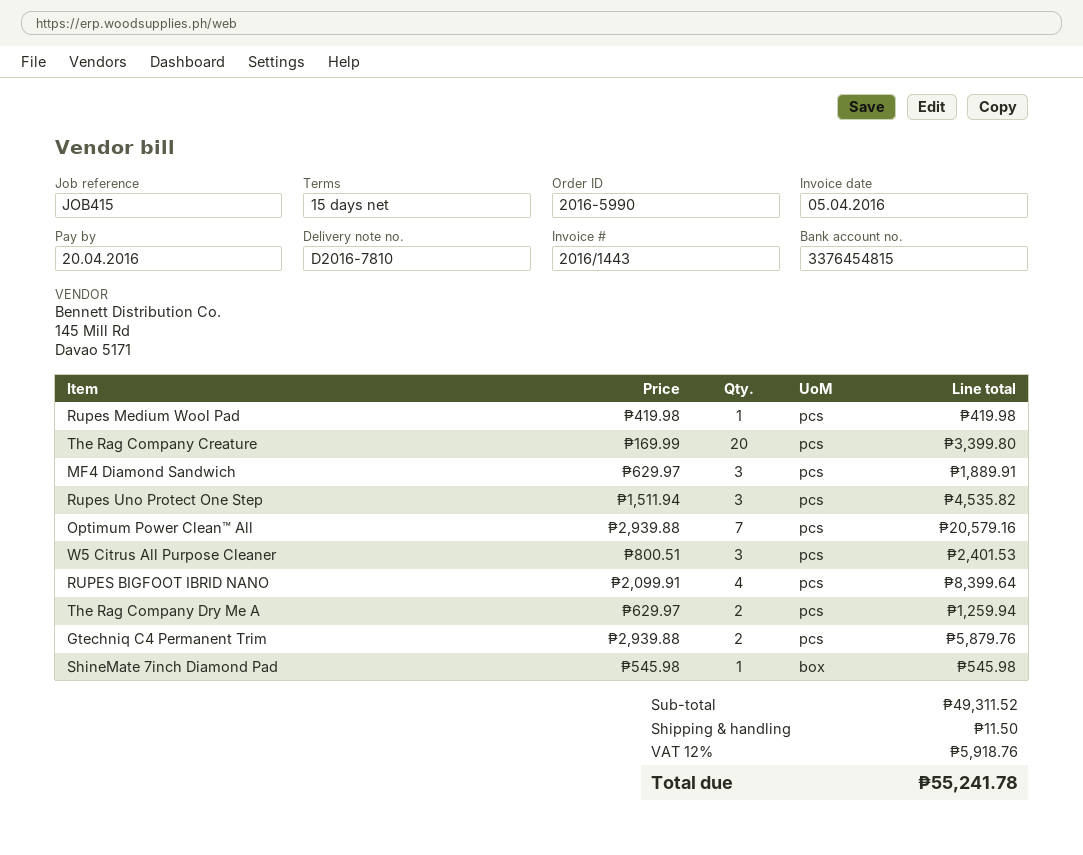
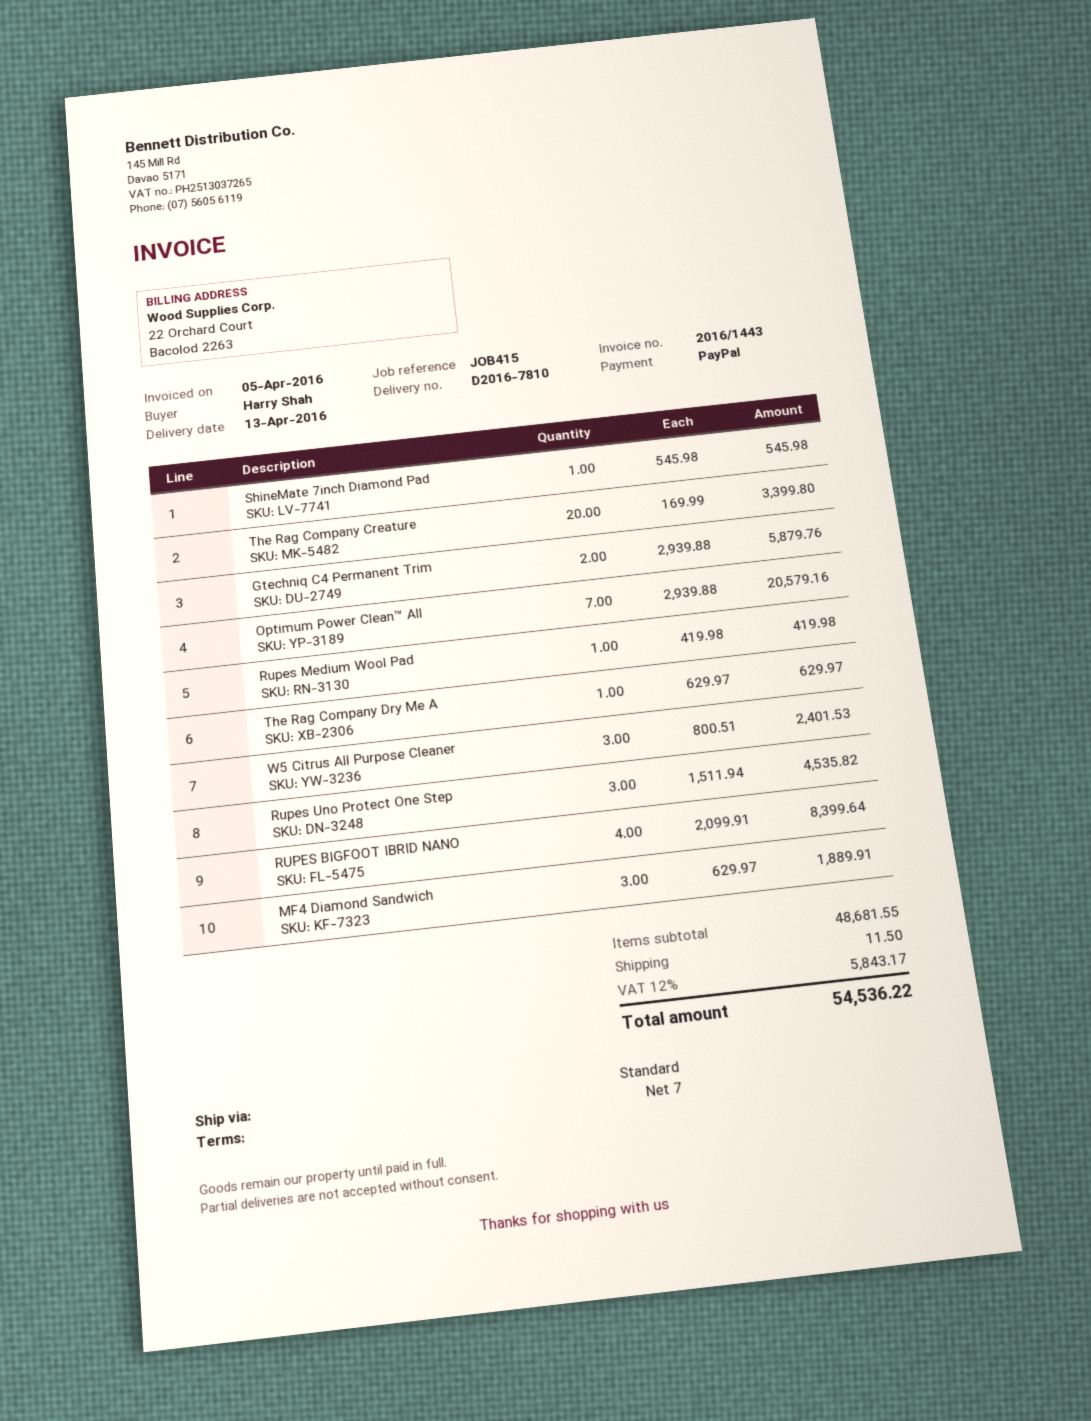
payment terms: 15 days -> 7 days
The Rag Company Dry Me A: 2 x 629.97 = 1259.94 -> 1 x 629.97 = 629.97
subtotal: 49311.52 -> 48681.55
tax: 12% = 5918.76 -> 12% = 5843.17
total: 55241.78 -> 54536.22

